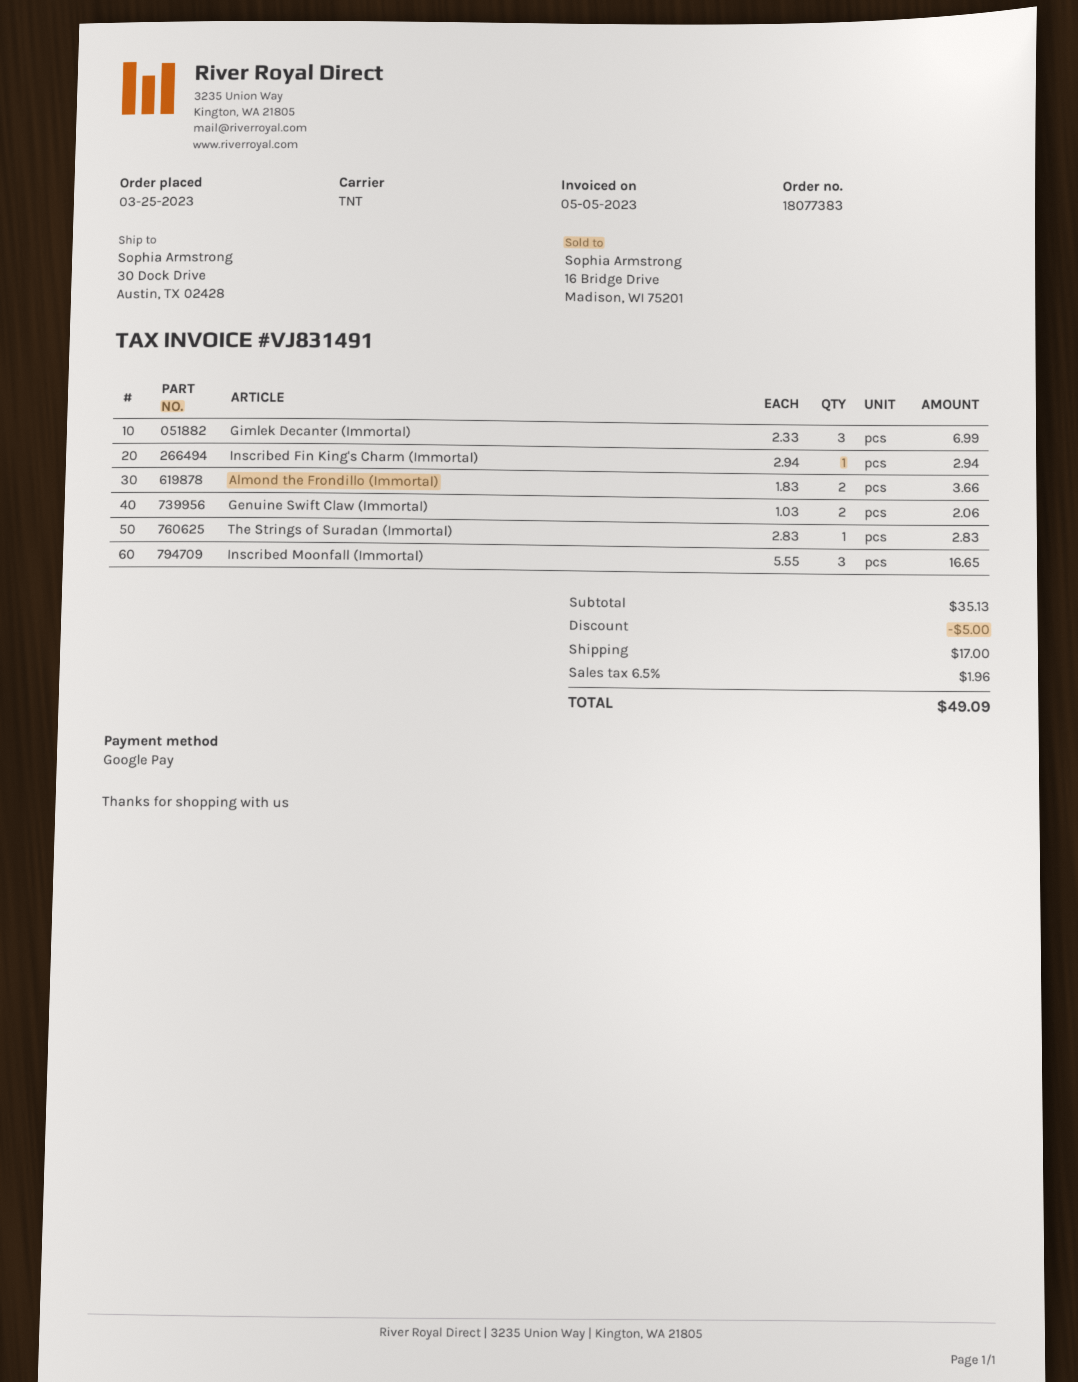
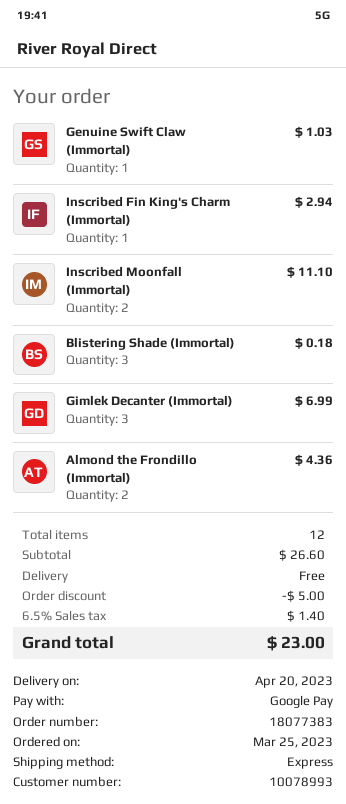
shipping method: TNT -> express
Almond the Frondillo (Immortal): 2 for 3.66 -> 2 for 4.36
Genuine Swift Claw (Immortal): 2 for 2.06 -> 1 for 1.03
The Strings of Suradan (Immortal): 1 for 2.83 -> none
Inscribed Moonfall (Immortal): 3 for 16.65 -> 2 for 11.10
Blistering Shade (Immortal): none -> 3 for 0.18
subtotal: 35.13 -> 26.60
shipping: 17.00 -> 0.00
tax: 6.5% = 1.96 -> 6.5% = 1.40
total: 49.09 -> 23.00

